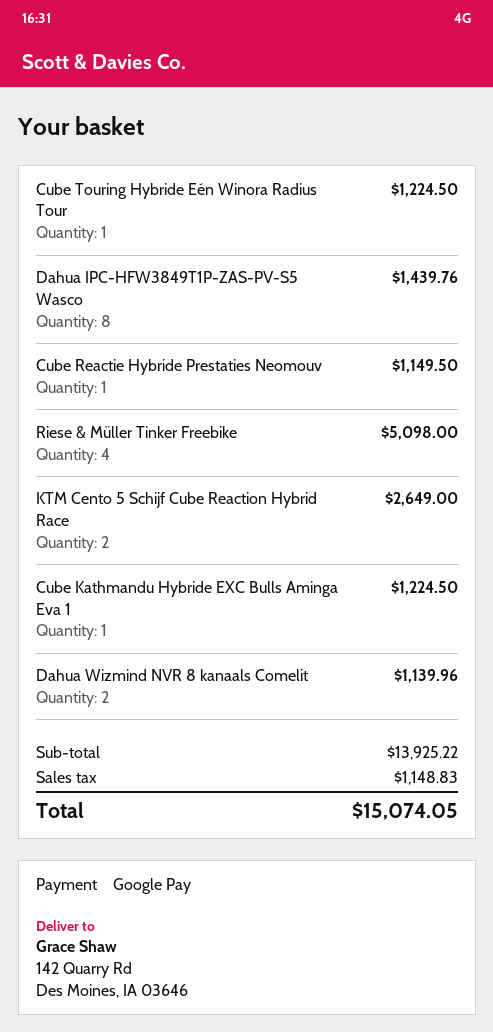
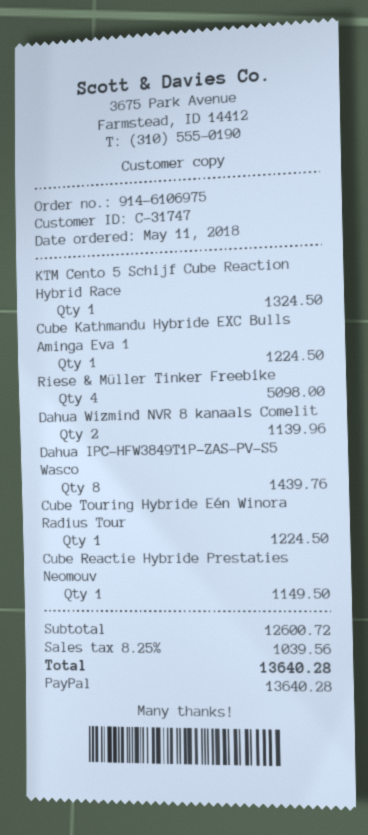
payment method: Google Pay -> PayPal
KTM Cento 5 Schijf Cube Reaction Hybrid Race: 2 for 2649.00 -> 1 for 1324.50
subtotal: 13925.22 -> 12600.72
tax: 1148.83 -> 1039.56
total: 15074.05 -> 13640.28

